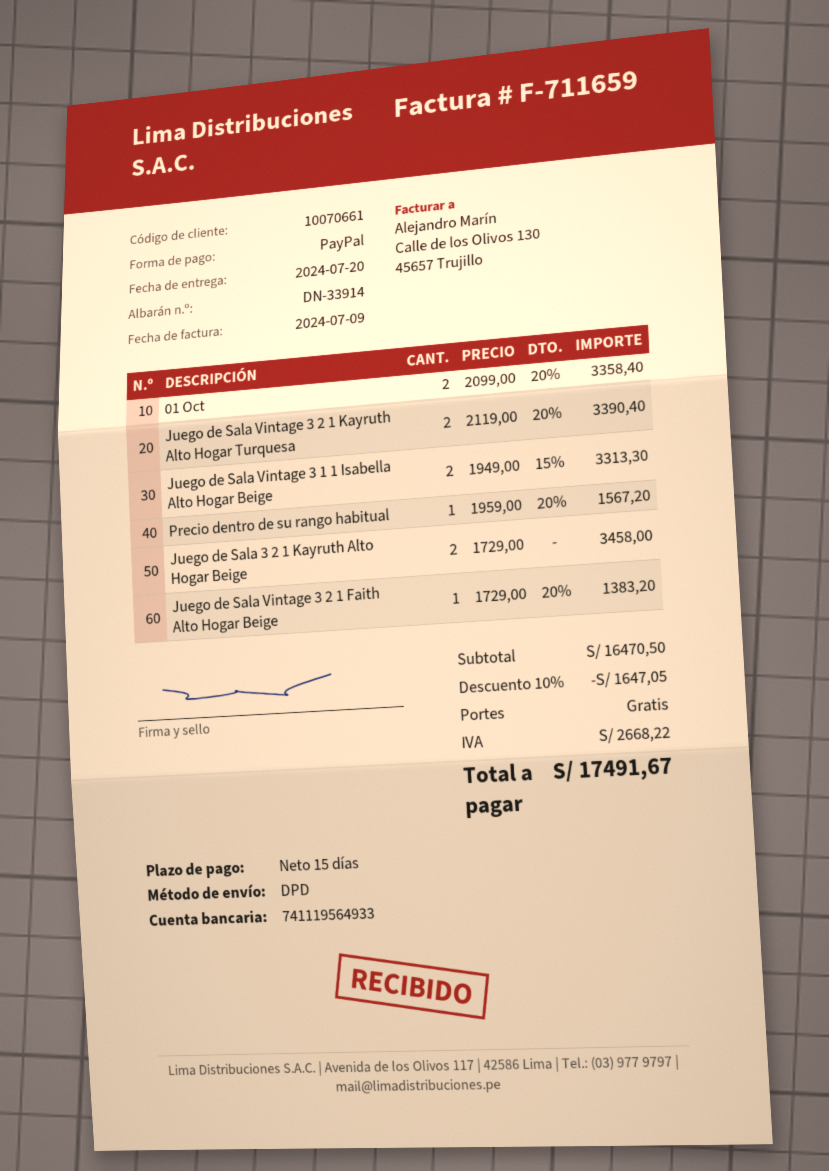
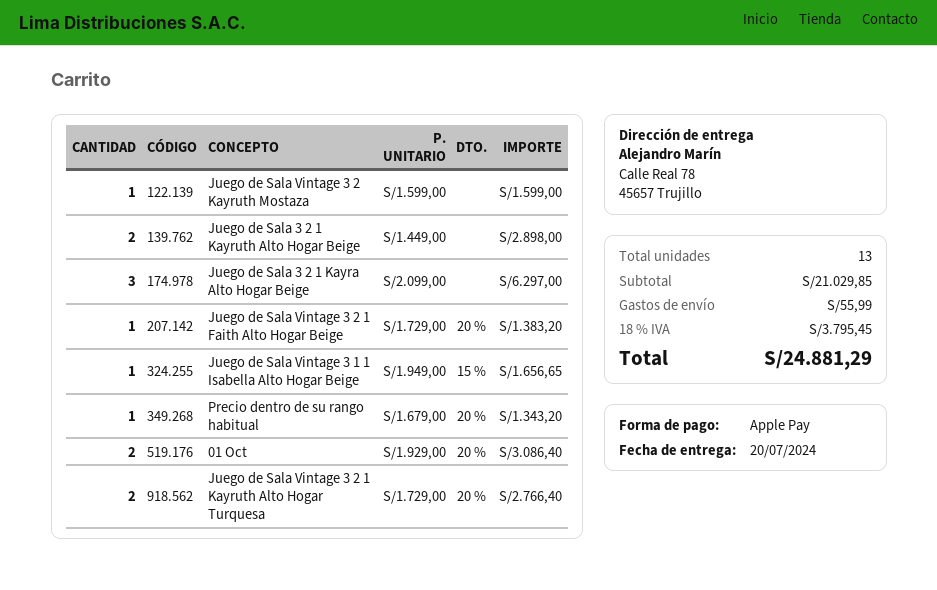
payment method: PayPal -> Apple Pay
01 Oct: 2 x 2099.00 - 20% = 3358.40 -> 2 x 1929.00 - 20% = 3086.40
Juego de Sala Vintage 3 2 1 Kayruth Alto Hogar Turquesa: 2 x 2119.00 - 20% = 3390.40 -> 2 x 1729.00 - 20% = 2766.40
Juego de Sala Vintage 3 1 1 Isabella Alto Hogar Beige: 2 x 1949.00 - 15% = 3313.30 -> 1 x 1949.00 - 15% = 1656.65
Precio dentro de su rango habitual: 1 x 1959.00 - 20% = 1567.20 -> 1 x 1679.00 - 20% = 1343.20
Juego de Sala 3 2 1 Kayruth Alto Hogar Beige: 2 x 1729.00 = 3458.00 -> 2 x 1449.00 = 2898.00
Juego de Sala Vintage 3 2 Kayruth Mostaza: none -> 1 x 1599.00 = 1599.00
Juego de Sala 3 2 1 Kayra Alto Hogar Beige: none -> 3 x 2099.00 = 6297.00
subtotal: 16470.50 -> 21029.85
discount: 10% = 1647.05 -> none
shipping: 0.00 -> 55.99
tax: 2668.22 -> 3795.45
total: 17491.67 -> 24881.29

